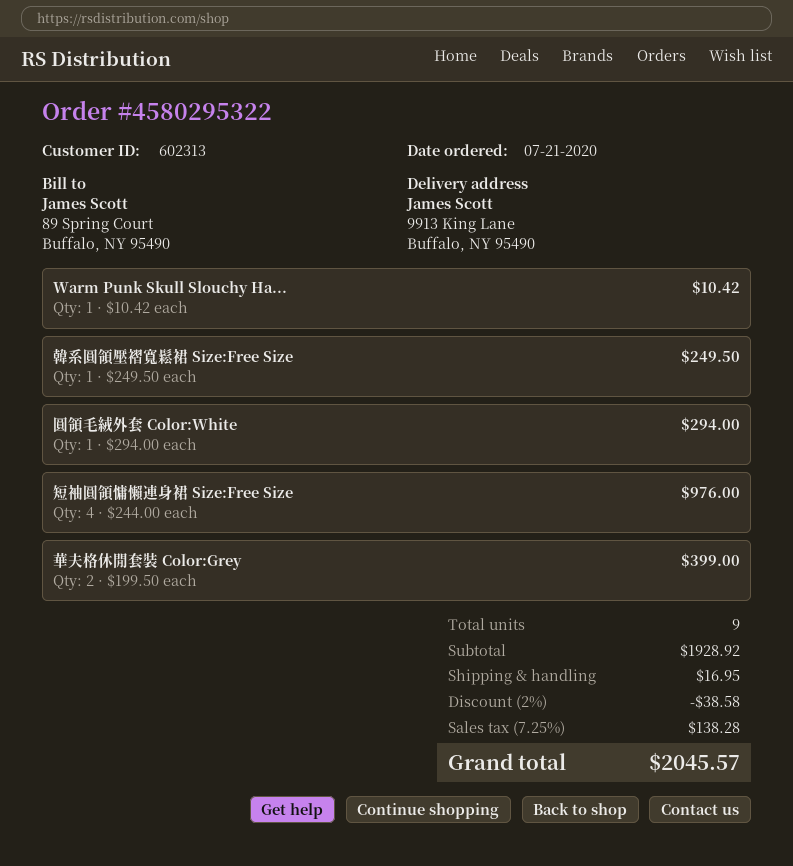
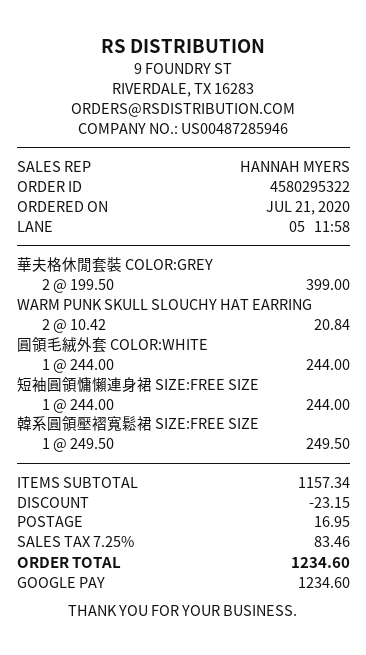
Warm Punk Skull Slouchy Ha...: 1 x 10.42 = 10.42 -> 2 x 10.42 = 20.84
圓領毛絨外套 Color:White: 1 x 294.00 = 294.00 -> 1 x 244.00 = 244.00
短袖圓領慵懶連身裙 Size:Free Size: 4 x 244.00 = 976.00 -> 1 x 244.00 = 244.00
subtotal: 1928.92 -> 1157.34
discount: 38.58 -> 23.15
tax: 7.25% = 138.28 -> 7.25% = 83.46
total: 2045.57 -> 1234.60

